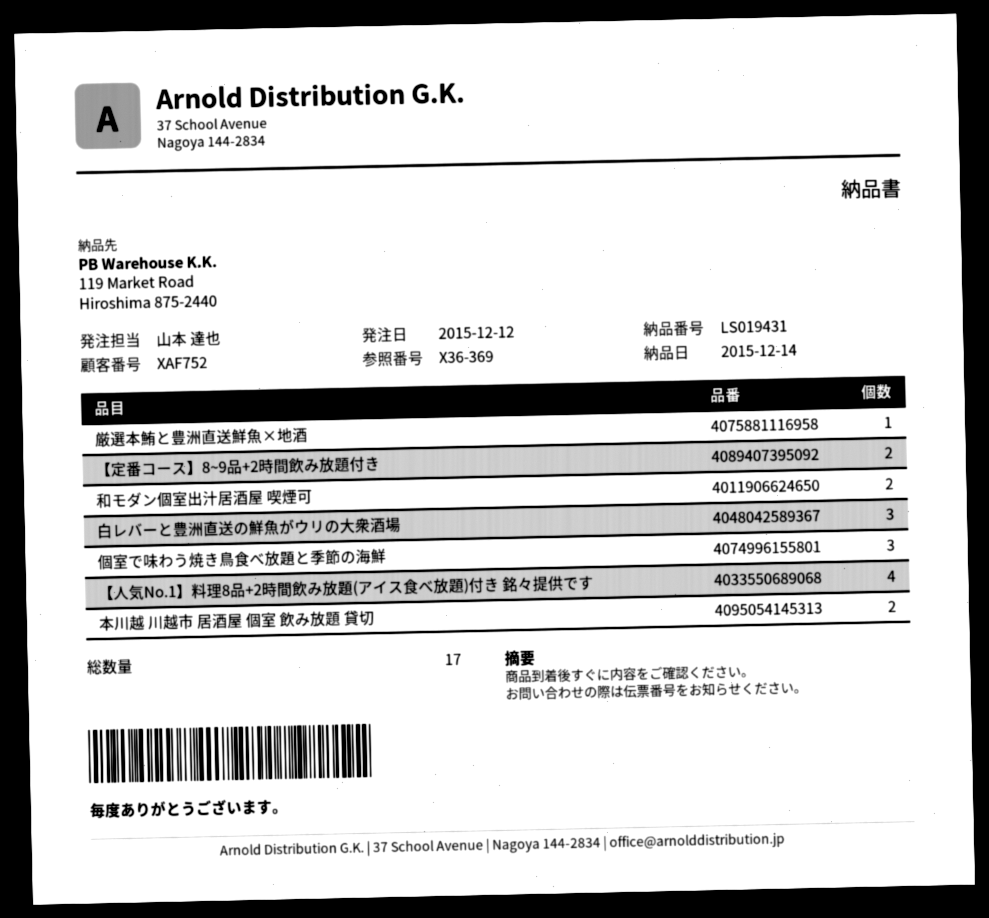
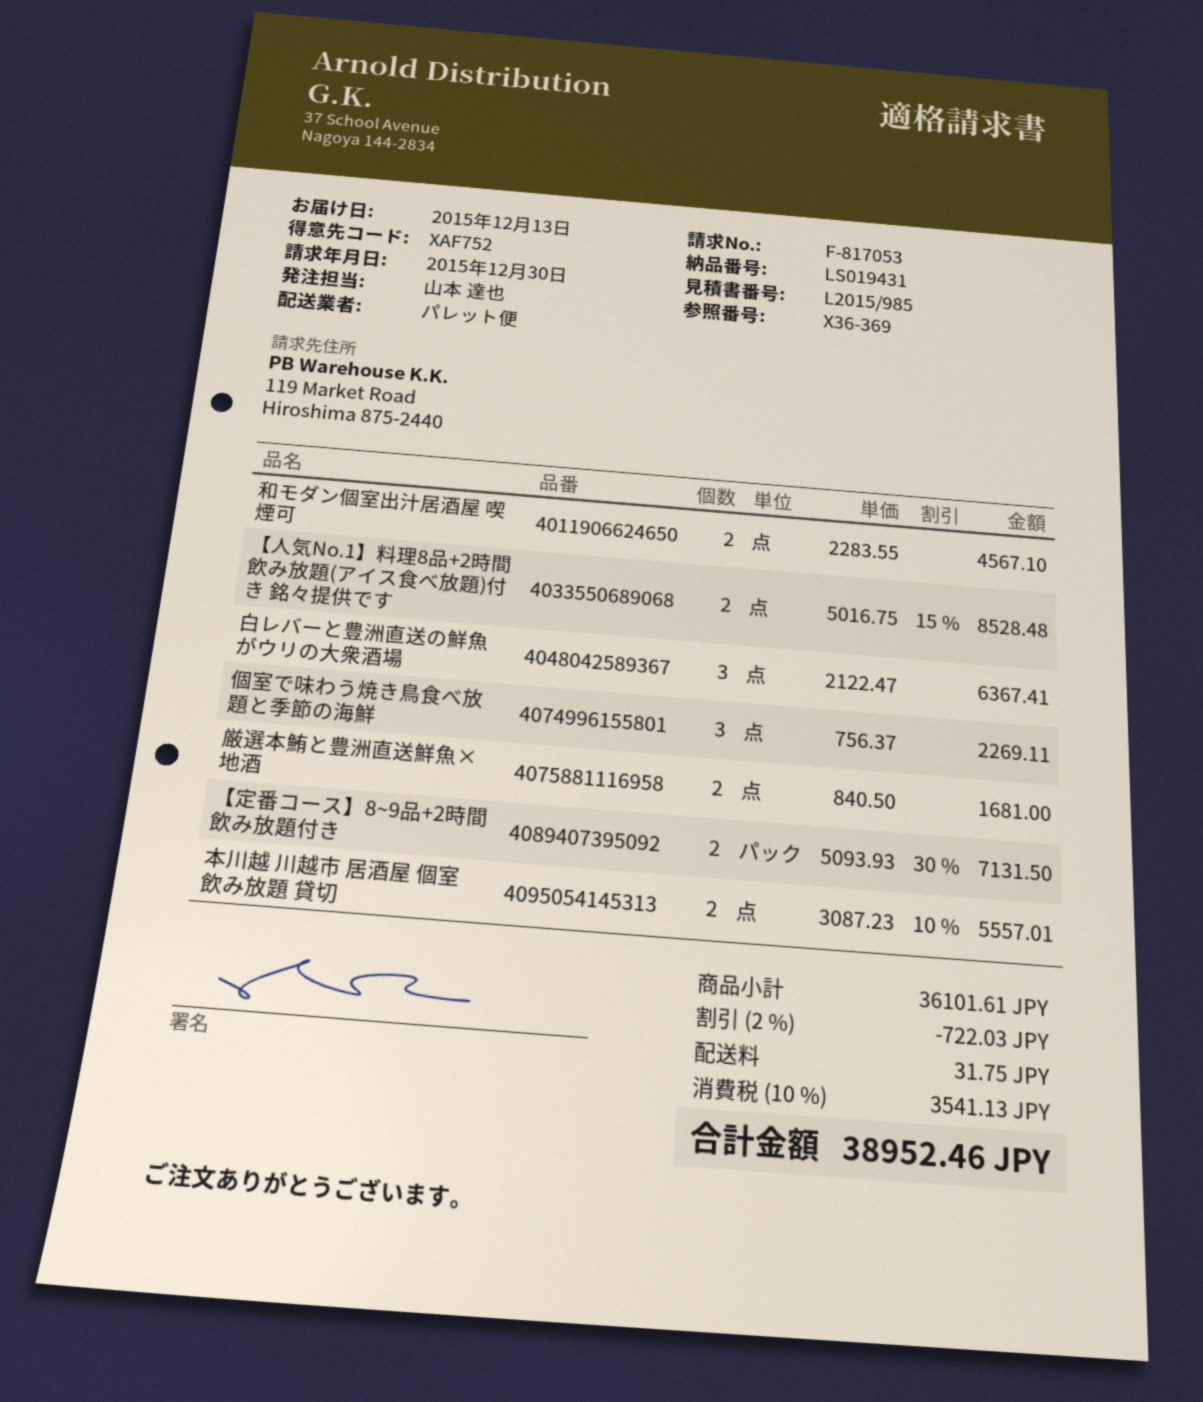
delivery date: 2015-12-14 -> 2015-12-13
厳選本鮪と豊洲直送鮮魚×地酒: 1 -> 2
【人気No.1】料理8品+2時間飲み放題(アイス食べ放題)付き 銘々提供です: 4 -> 2

